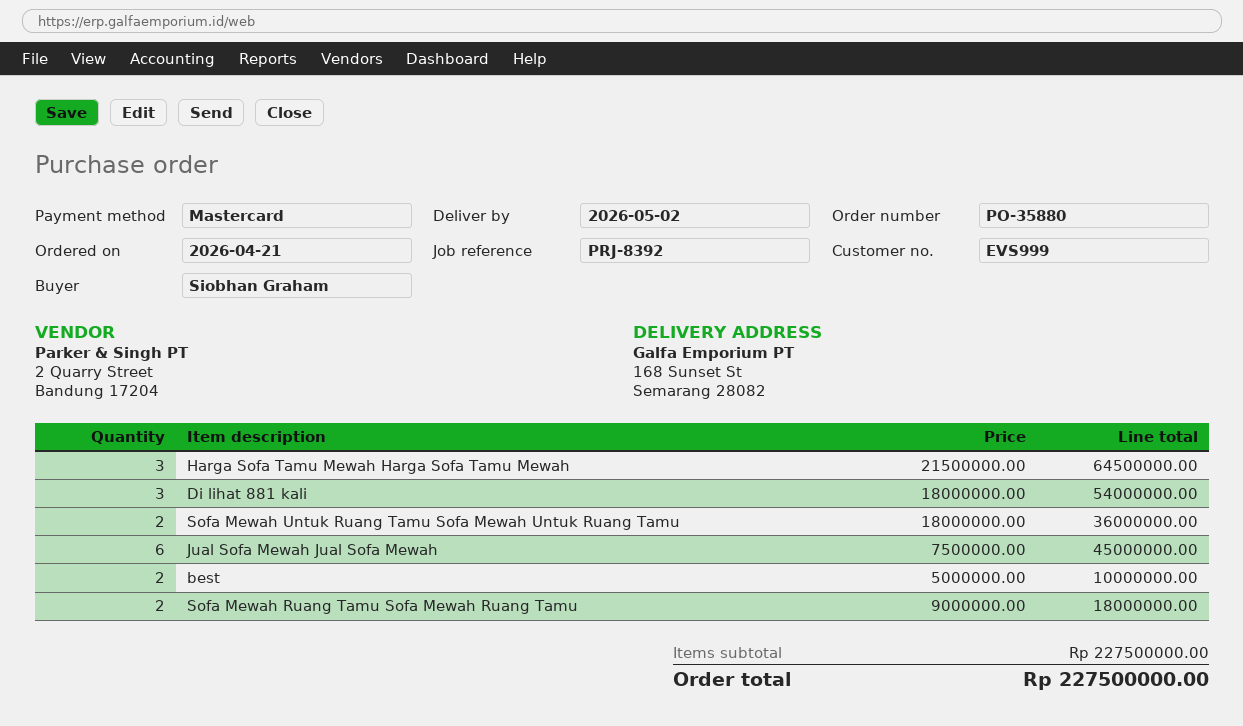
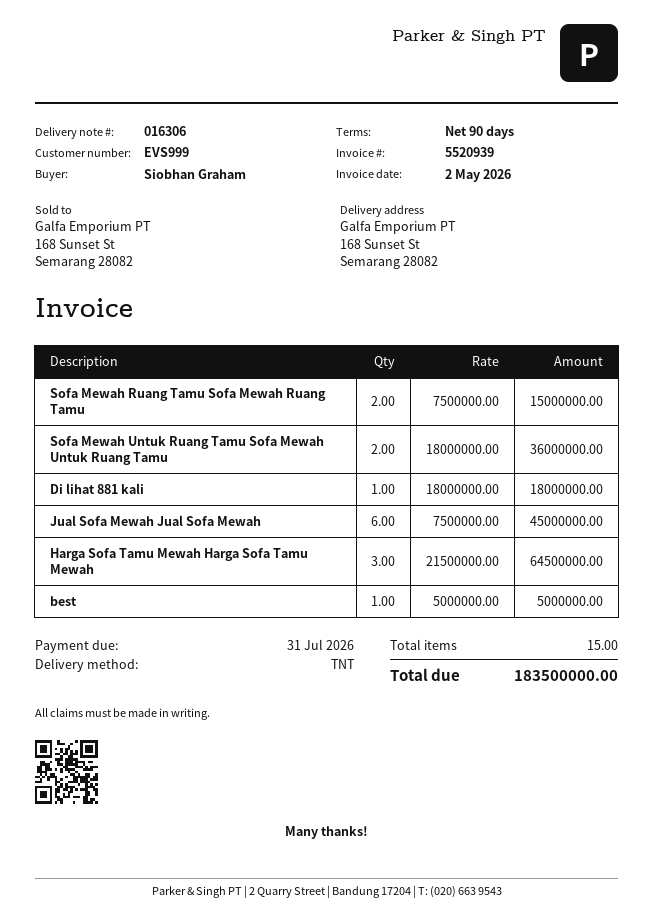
Di lihat 881 kali: 3 x 18000000.00 = 54000000.00 -> 1 x 18000000.00 = 18000000.00
best: 2 x 5000000.00 = 10000000.00 -> 1 x 5000000.00 = 5000000.00
Sofa Mewah Ruang Tamu Sofa Mewah Ruang Tamu: 2 x 9000000.00 = 18000000.00 -> 2 x 7500000.00 = 15000000.00
total: 227500000.00 -> 183500000.00

